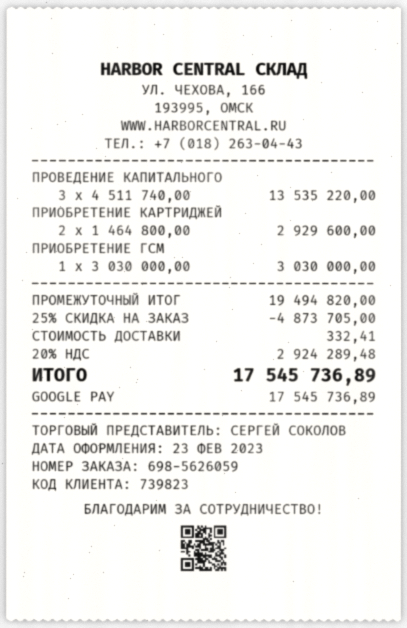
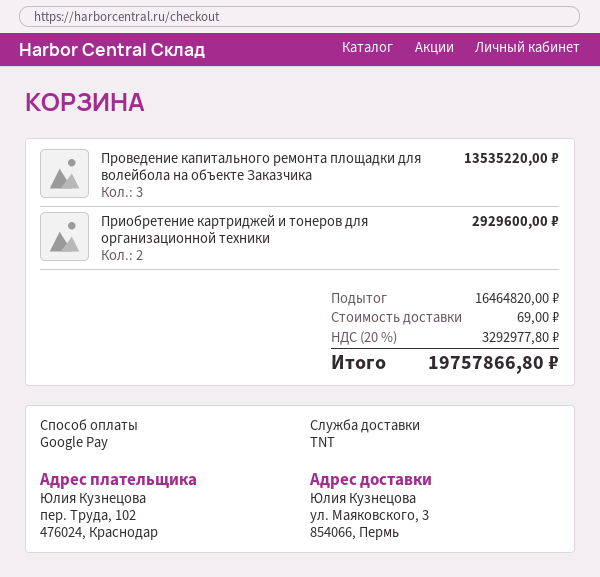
ПРИОБРЕТЕНИЕ ГСМ: 1 for 3030000.00 -> none
subtotal: 19494820.00 -> 16464820.00
discount: 25% = 4873705.00 -> none
shipping: 332.41 -> 69.00
tax: 20% = 2924289.48 -> 20% = 3292977.80
total: 17545736.89 -> 19757866.80

